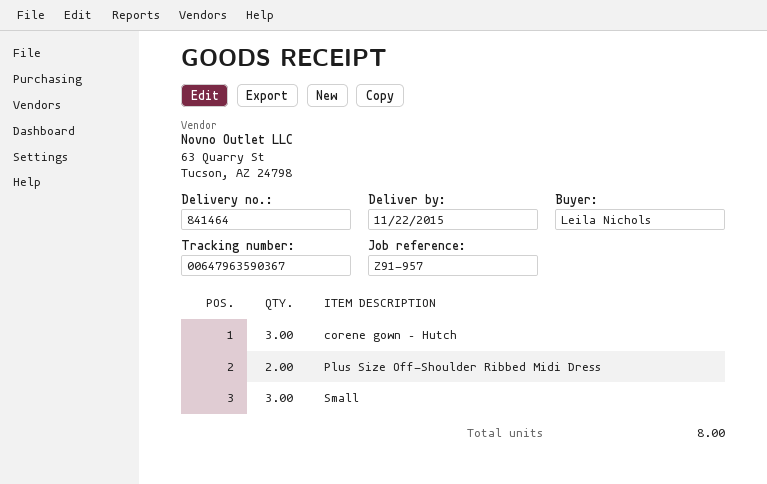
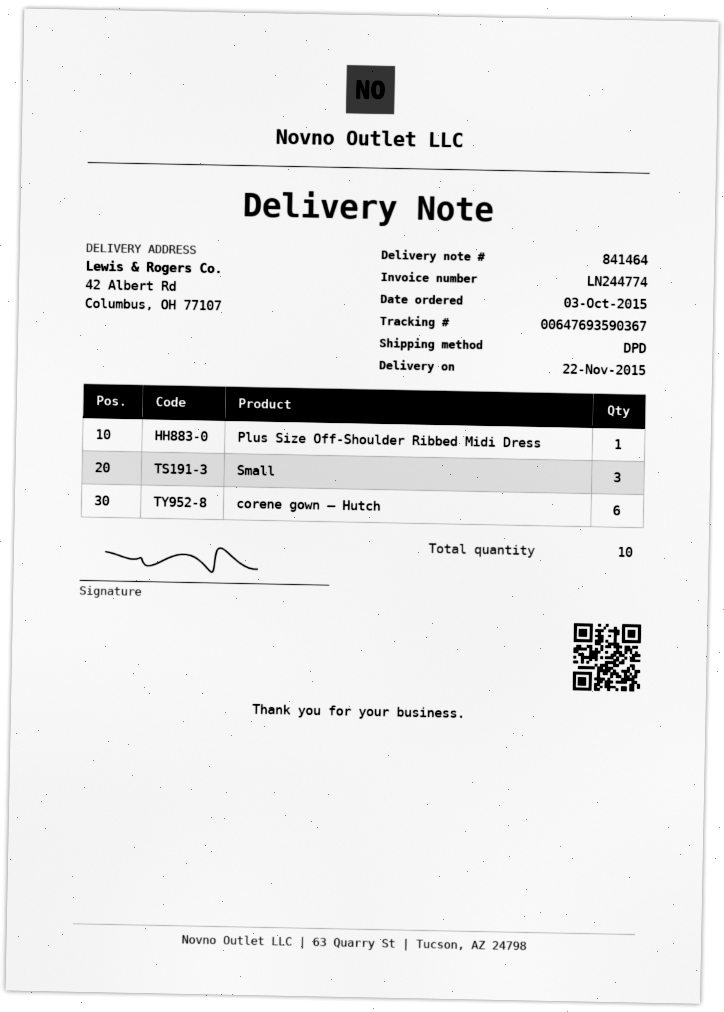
tracking number: 00647963590367 -> 00647693590367
corene gown – Hutch: 3 -> 6
Plus Size Off-Shoulder Ribbed Midi Dress: 2 -> 1
total quantity: 8 -> 10

